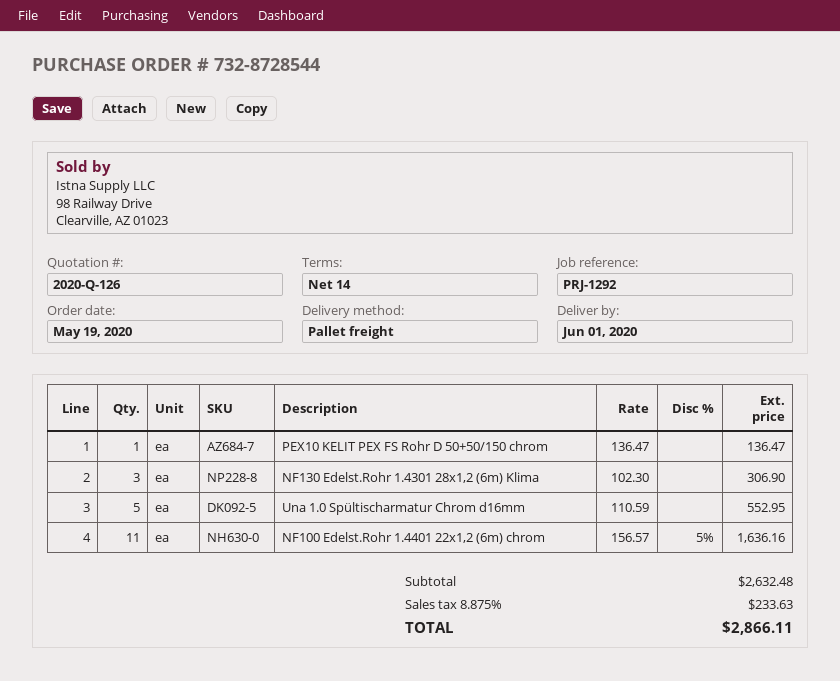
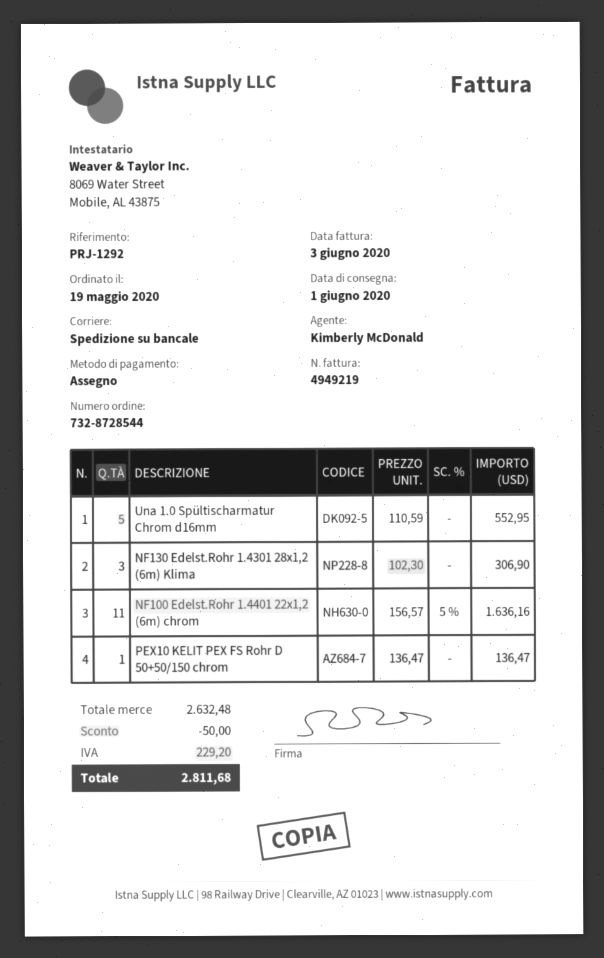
discount: none -> 50.00
tax: 233.63 -> 229.20
total: 2866.11 -> 2811.68

